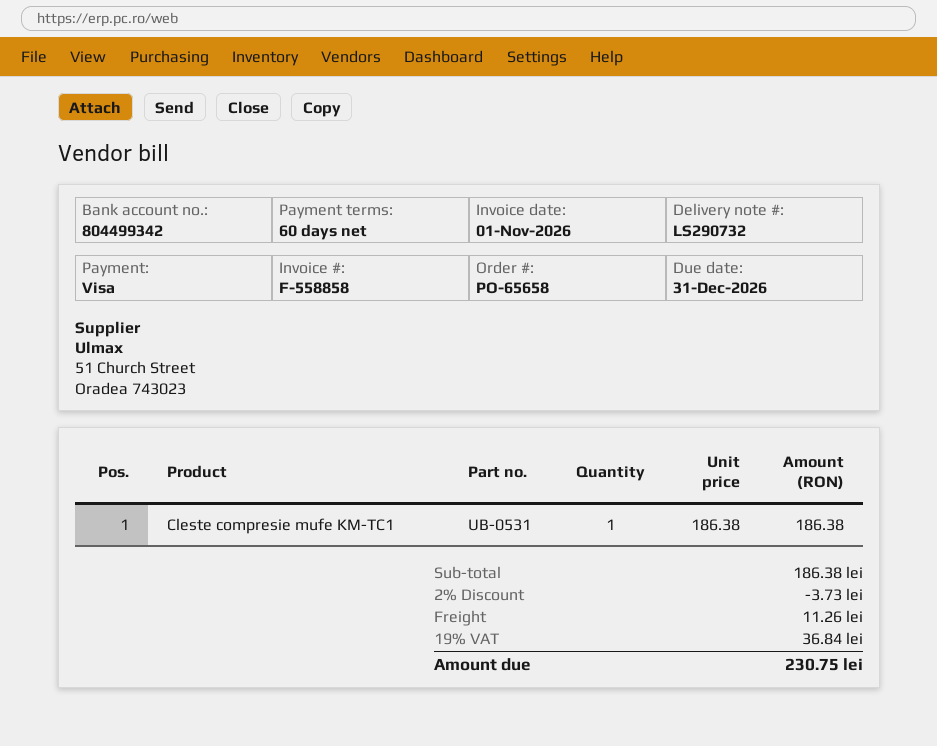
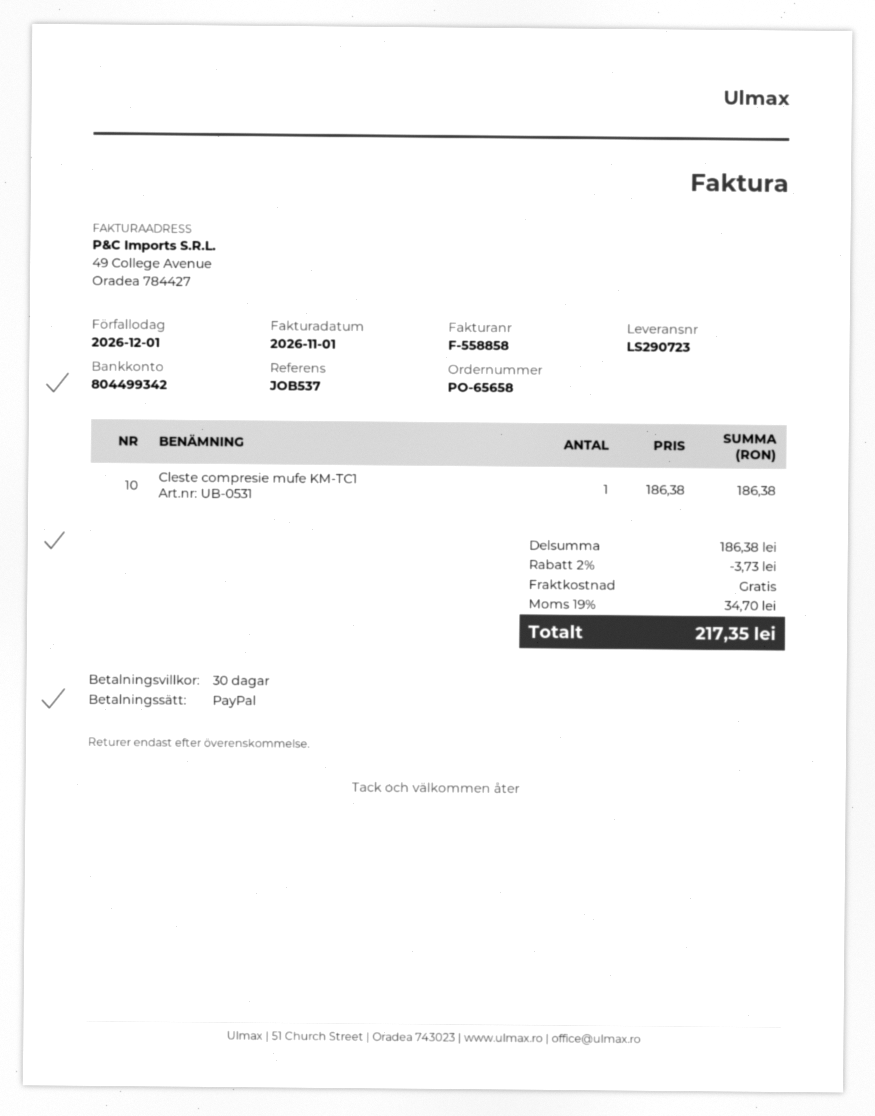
delivery note number: LS290732 -> LS290723
payment terms: 60 days -> 30 days
due date: 2026-12-31 -> 2026-12-01
payment method: Visa -> PayPal
shipping: 11.26 -> 0.00
tax: 19% = 36.84 -> 19% = 34.70
total: 230.75 -> 217.35

